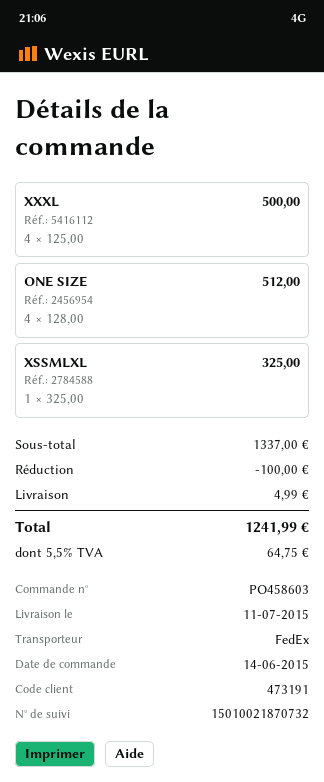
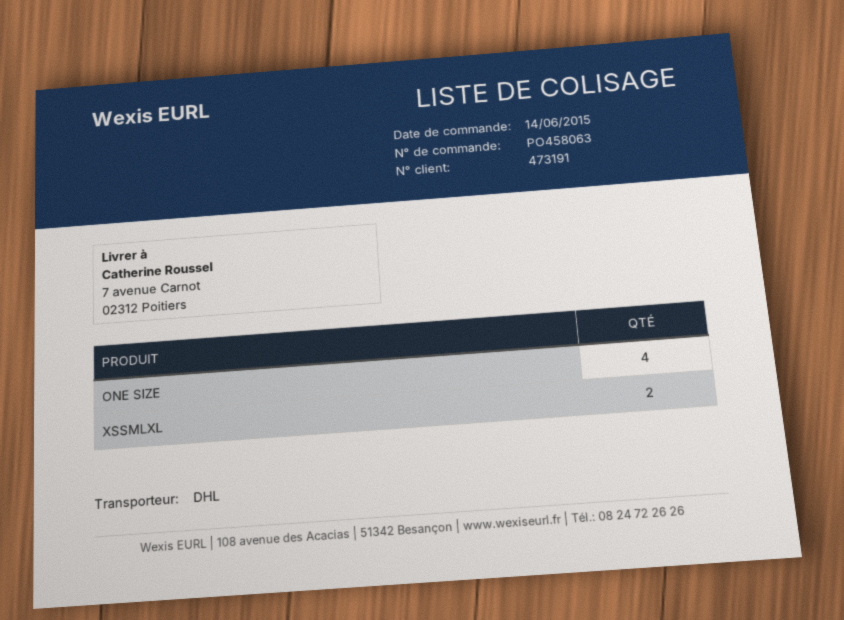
order number: PO458603 -> PO458063
shipping method: FedEx -> DHL
XXXL: 4 -> none
XSSMLXL: 1 -> 2

